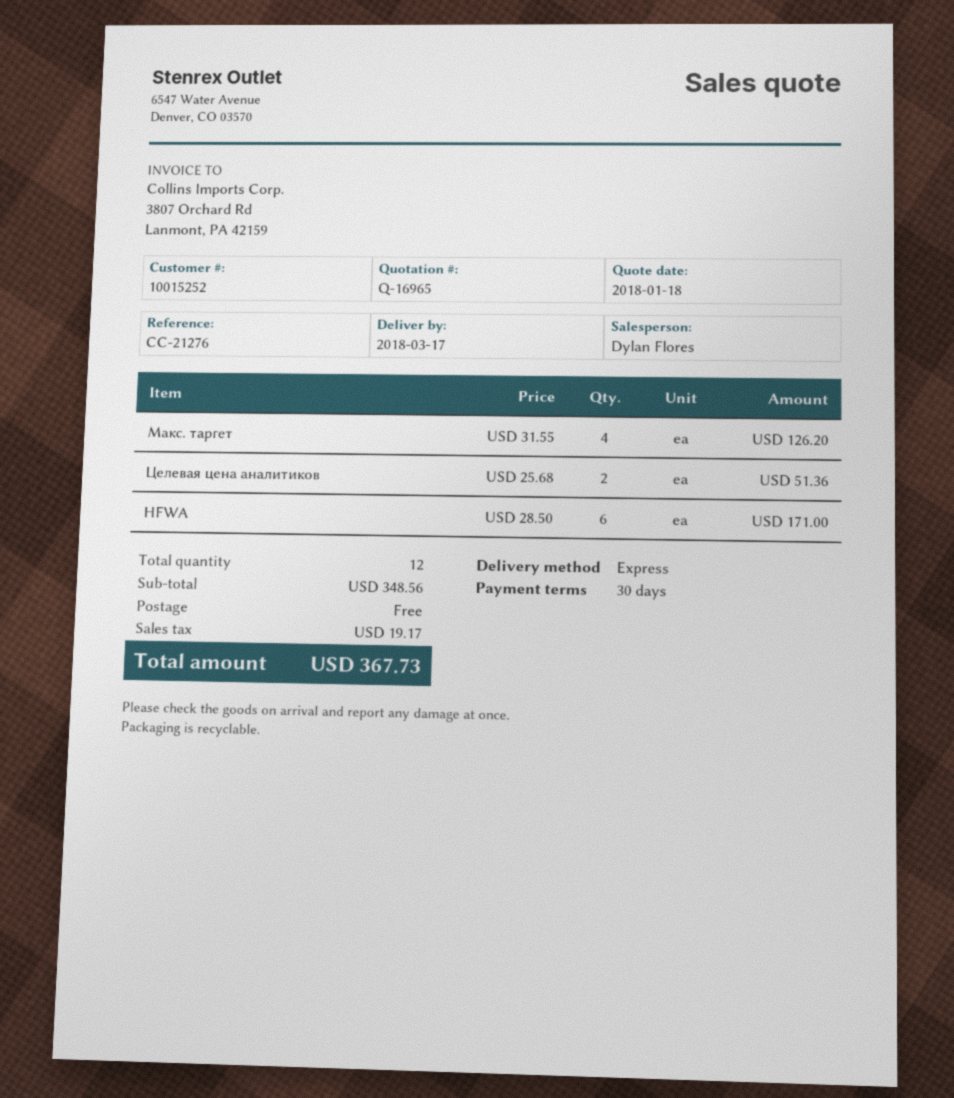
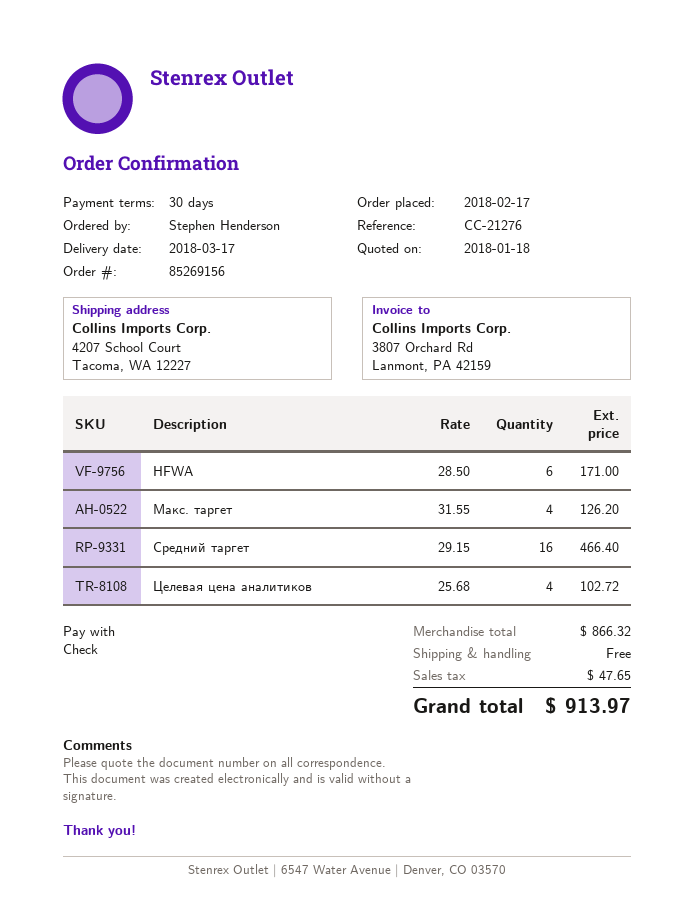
Целевая цена аналитиков: 2 x 25.68 = 51.36 -> 4 x 25.68 = 102.72
Средний таргет: none -> 16 x 29.15 = 466.40
subtotal: 348.56 -> 866.32
tax: 19.17 -> 47.65
total: 367.73 -> 913.97

